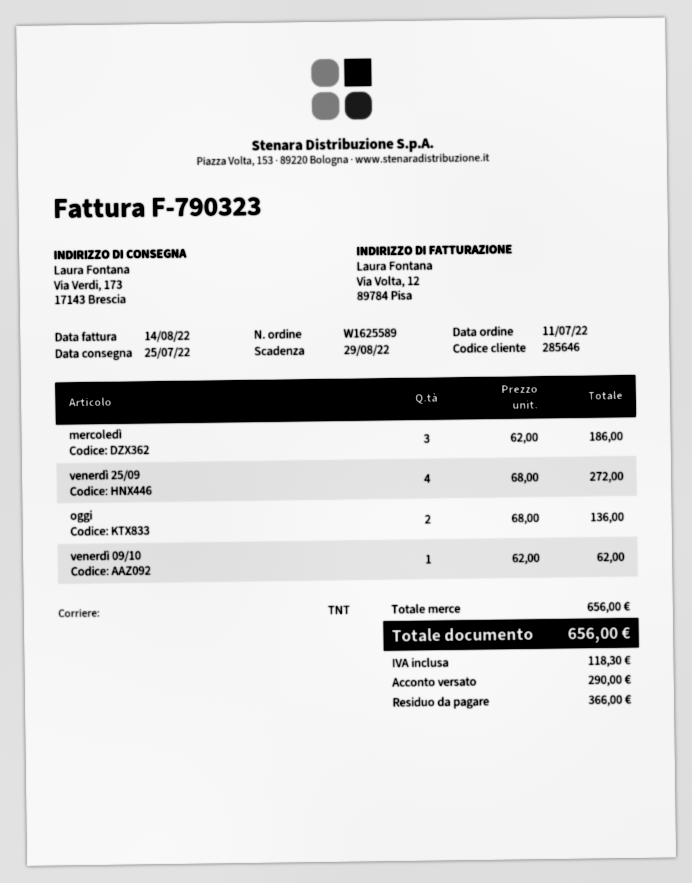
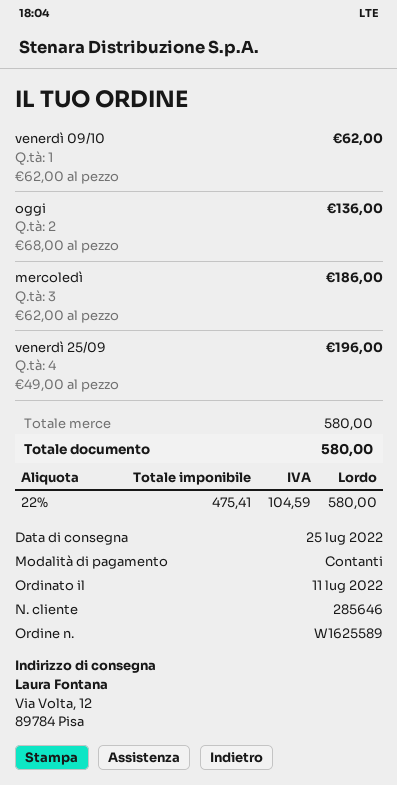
ship to: Via Verdi, 173, 17143 Brescia -> Via Volta, 12, 89784 Pisa
venerdì 25/09: 4 x 68.00 = 272.00 -> 4 x 49.00 = 196.00
subtotal: 656.00 -> 580.00
tax: 118.30 -> 104.59
total: 656.00 -> 580.00

